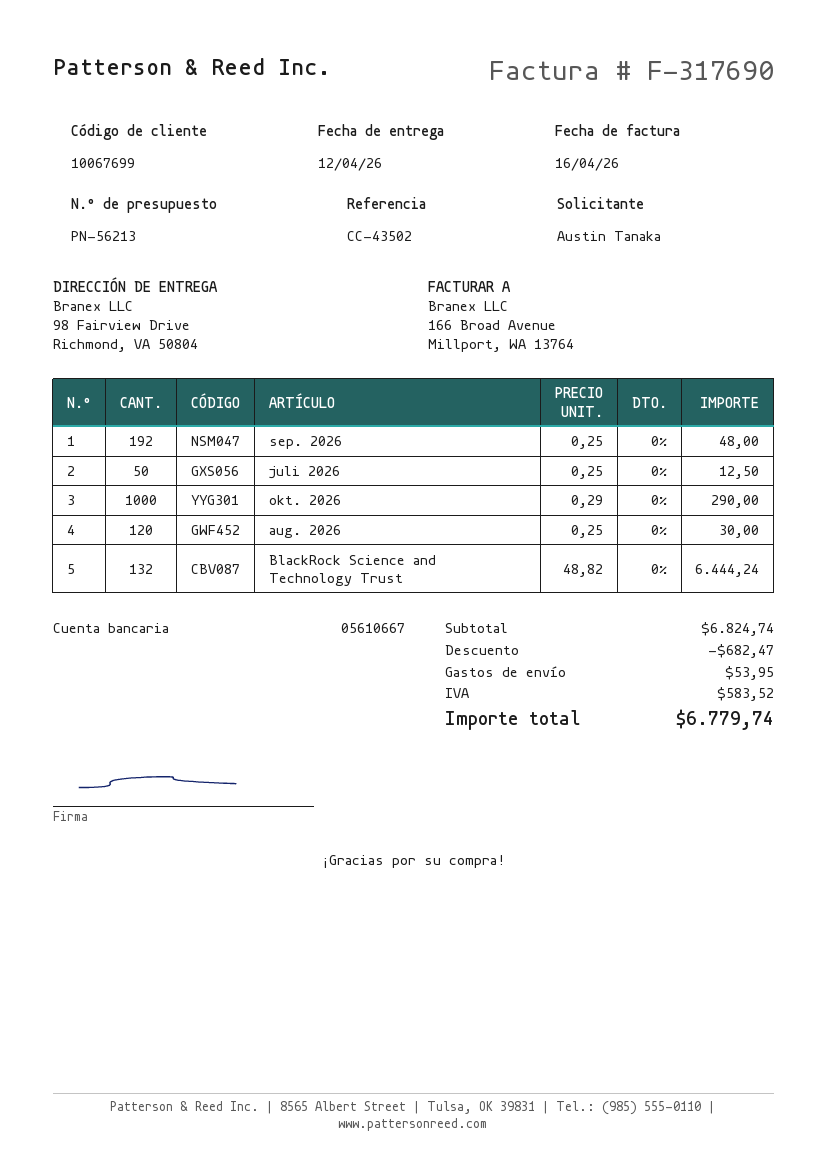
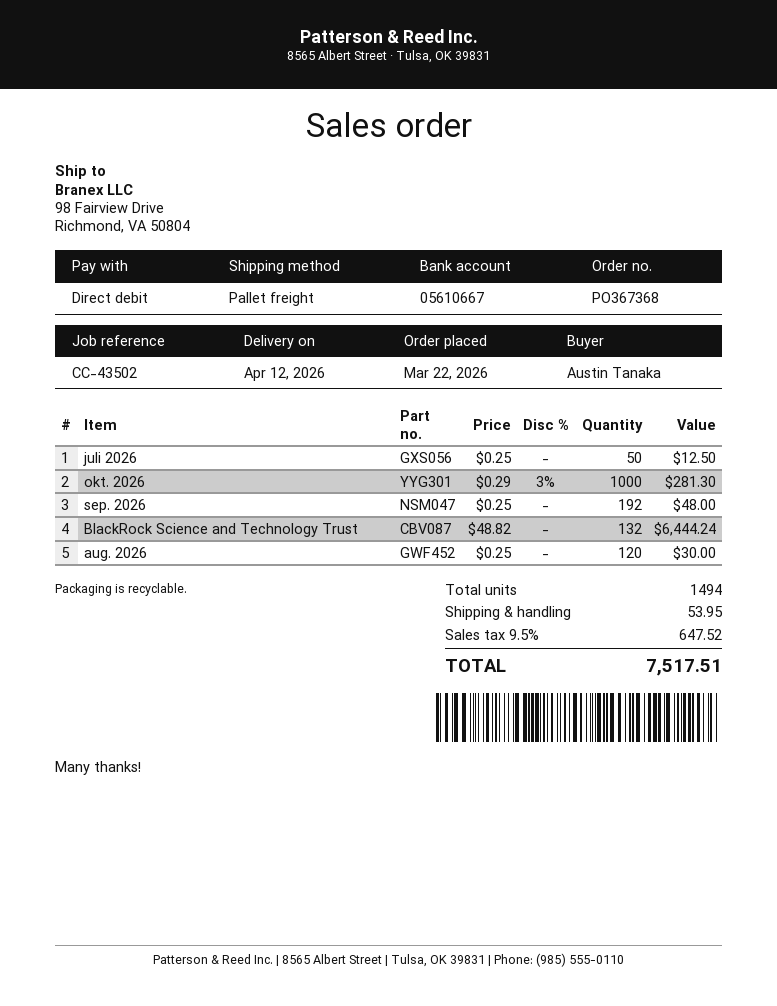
okt. 2026: 1000 x 0.29 = 290.00 -> 1000 x 0.29 - 3% = 281.30
discount: 682.47 -> none
tax: 583.52 -> 647.52
total: 6779.74 -> 7517.51

